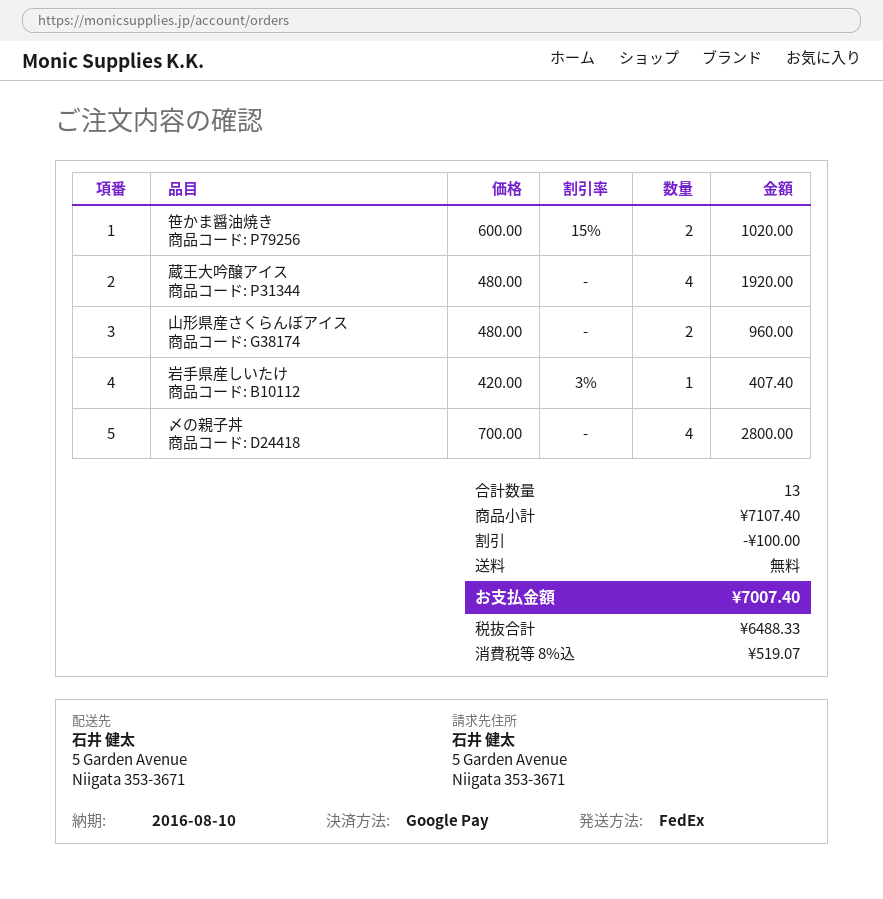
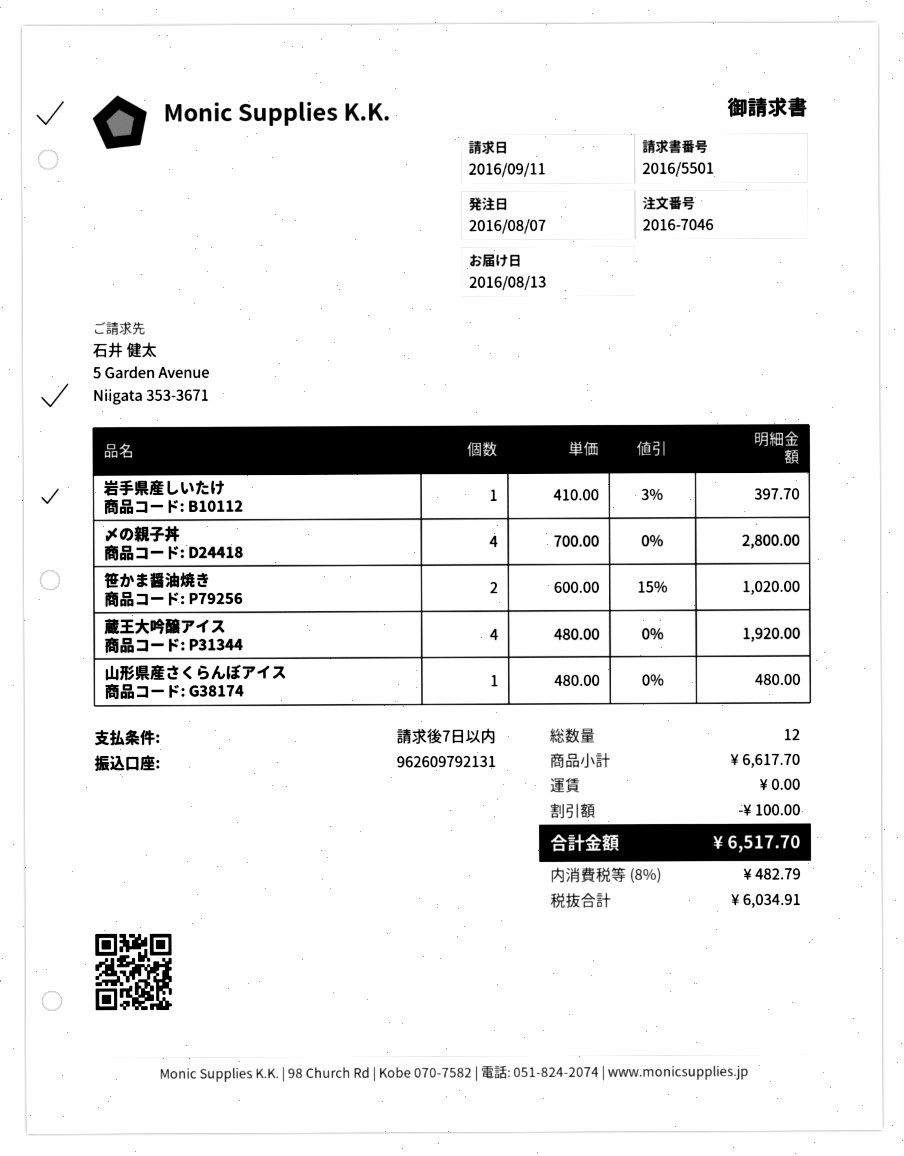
delivery date: 2016-08-10 -> 2016-08-13
山形県産さくらんぼアイス: 2 x 480.00 = 960.00 -> 1 x 480.00 = 480.00
岩手県産しいたけ: 1 x 420.00 - 3% = 407.40 -> 1 x 410.00 - 3% = 397.70
total quantity: 13 -> 12
subtotal: 7107.40 -> 6617.70
net: 6488.33 -> 6034.91
tax: 8% = 519.07 -> 8% = 482.79
total: 7007.40 -> 6517.70

